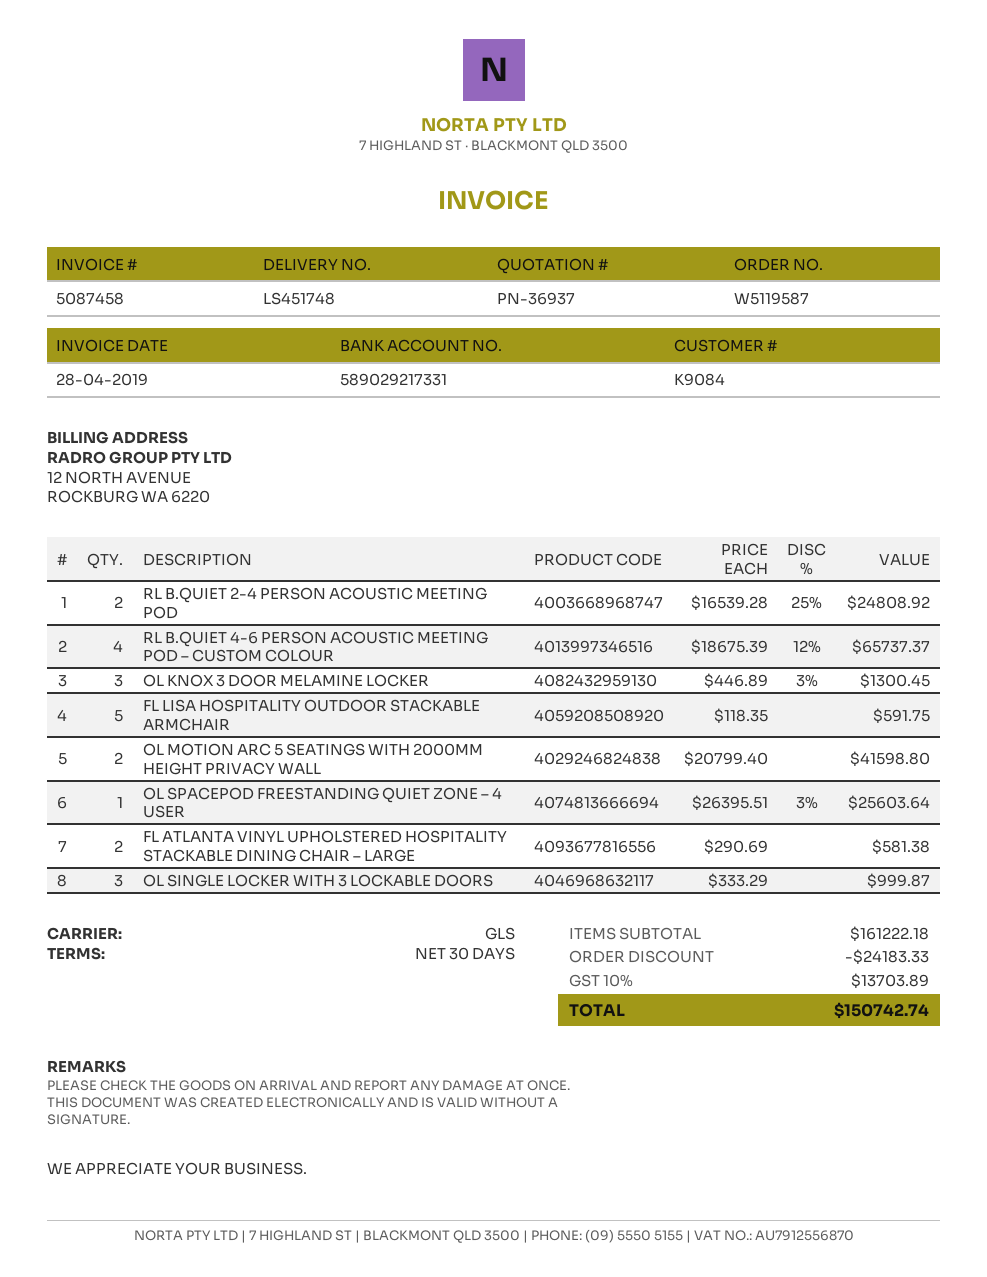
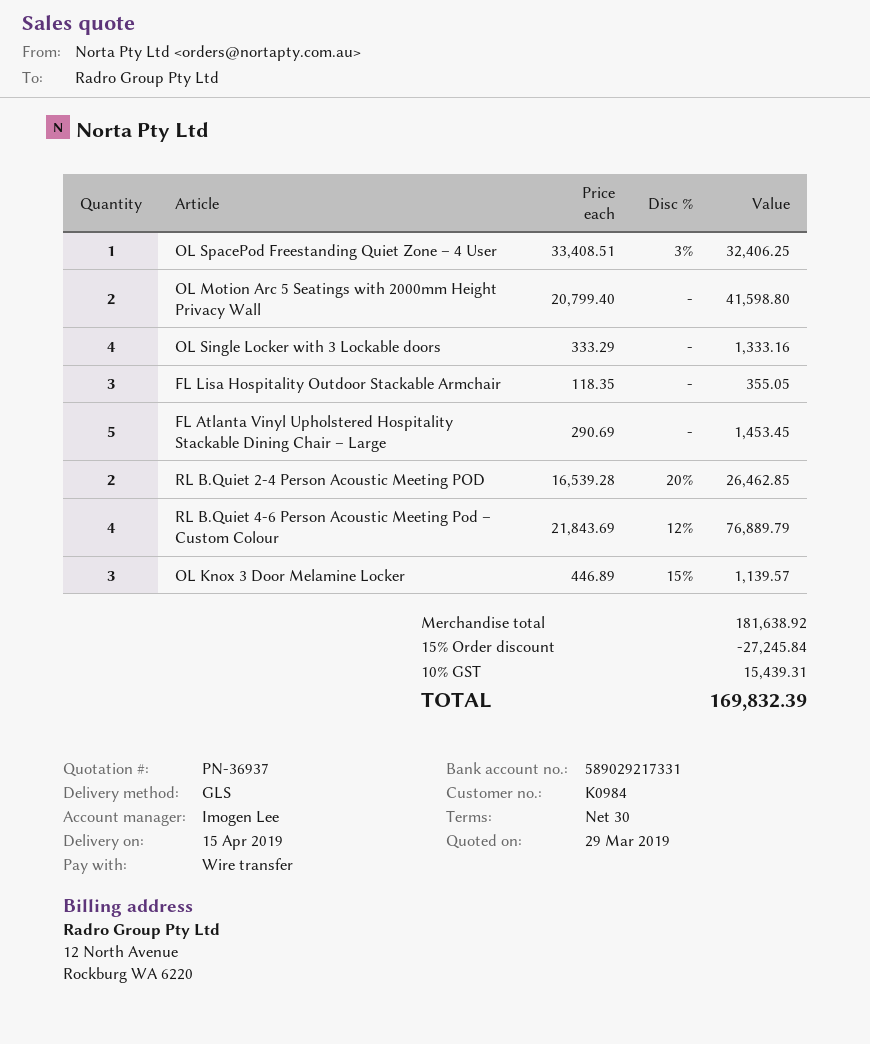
customer number: K9084 -> K0984
RL B.QUIET 2-4 PERSON ACOUSTIC MEETING POD: 2 x 16539.28 - 25% = 24808.92 -> 2 x 16539.28 - 20% = 26462.85
RL B.QUIET 4-6 PERSON ACOUSTIC MEETING POD – CUSTOM COLOUR: 4 x 18675.39 - 12% = 65737.37 -> 4 x 21843.69 - 12% = 76889.79
OL KNOX 3 DOOR MELAMINE LOCKER: 3 x 446.89 - 3% = 1300.45 -> 3 x 446.89 - 15% = 1139.57
FL LISA HOSPITALITY OUTDOOR STACKABLE ARMCHAIR: 5 x 118.35 = 591.75 -> 3 x 118.35 = 355.05
OL SPACEPOD FREESTANDING QUIET ZONE – 4 USER: 1 x 26395.51 - 3% = 25603.64 -> 1 x 33408.51 - 3% = 32406.25
FL ATLANTA VINYL UPHOLSTERED HOSPITALITY STACKABLE DINING CHAIR – LARGE: 2 x 290.69 = 581.38 -> 5 x 290.69 = 1453.45
OL SINGLE LOCKER WITH 3 LOCKABLE DOORS: 3 x 333.29 = 999.87 -> 4 x 333.29 = 1333.16
subtotal: 161222.18 -> 181638.92
discount: 24183.33 -> 27245.84
tax: 10% = 13703.89 -> 10% = 15439.31
total: 150742.74 -> 169832.39

